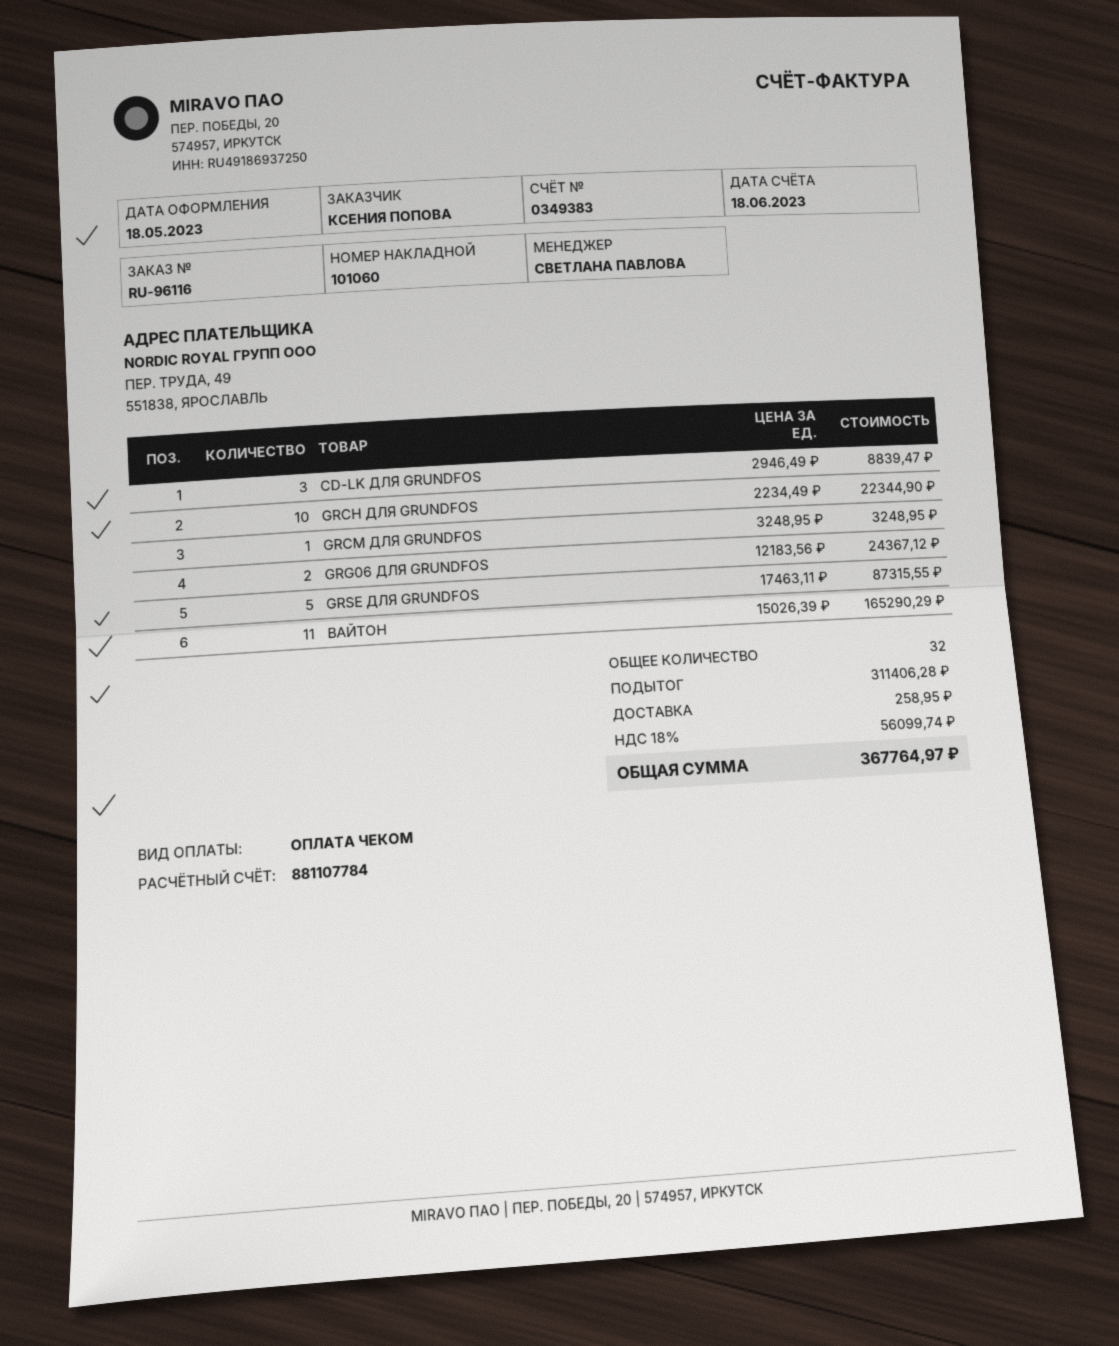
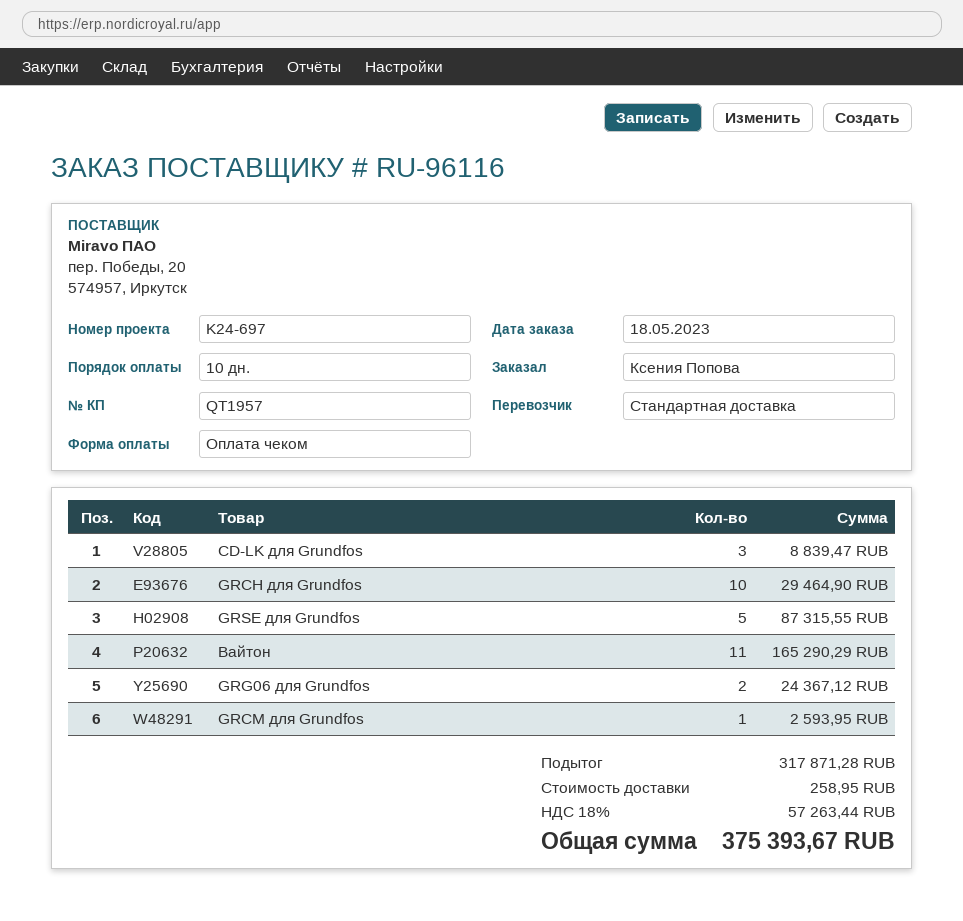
GRCH ДЛЯ GRUNDFOS: 10 for 22344.90 -> 10 for 29464.90
GRCM ДЛЯ GRUNDFOS: 1 for 3248.95 -> 1 for 2593.95
subtotal: 311406.28 -> 317871.28
tax: 18% = 56099.74 -> 18% = 57263.44
total: 367764.97 -> 375393.67

